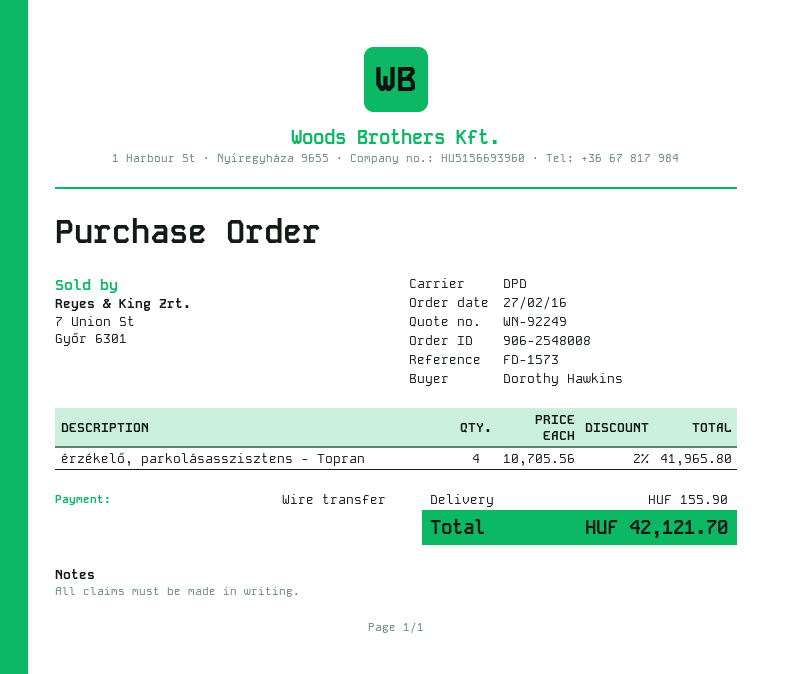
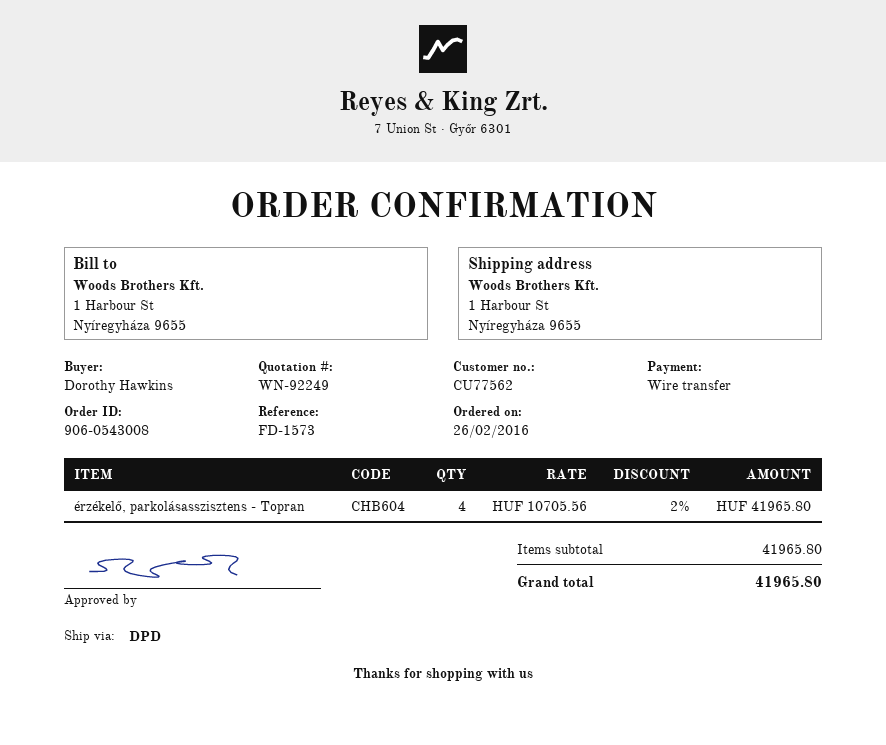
order number: 906-2548008 -> 906-0543008
order date: 2016-02-27 -> 2016-02-26
shipping: 155.90 -> none
total: 42121.70 -> 41965.80

